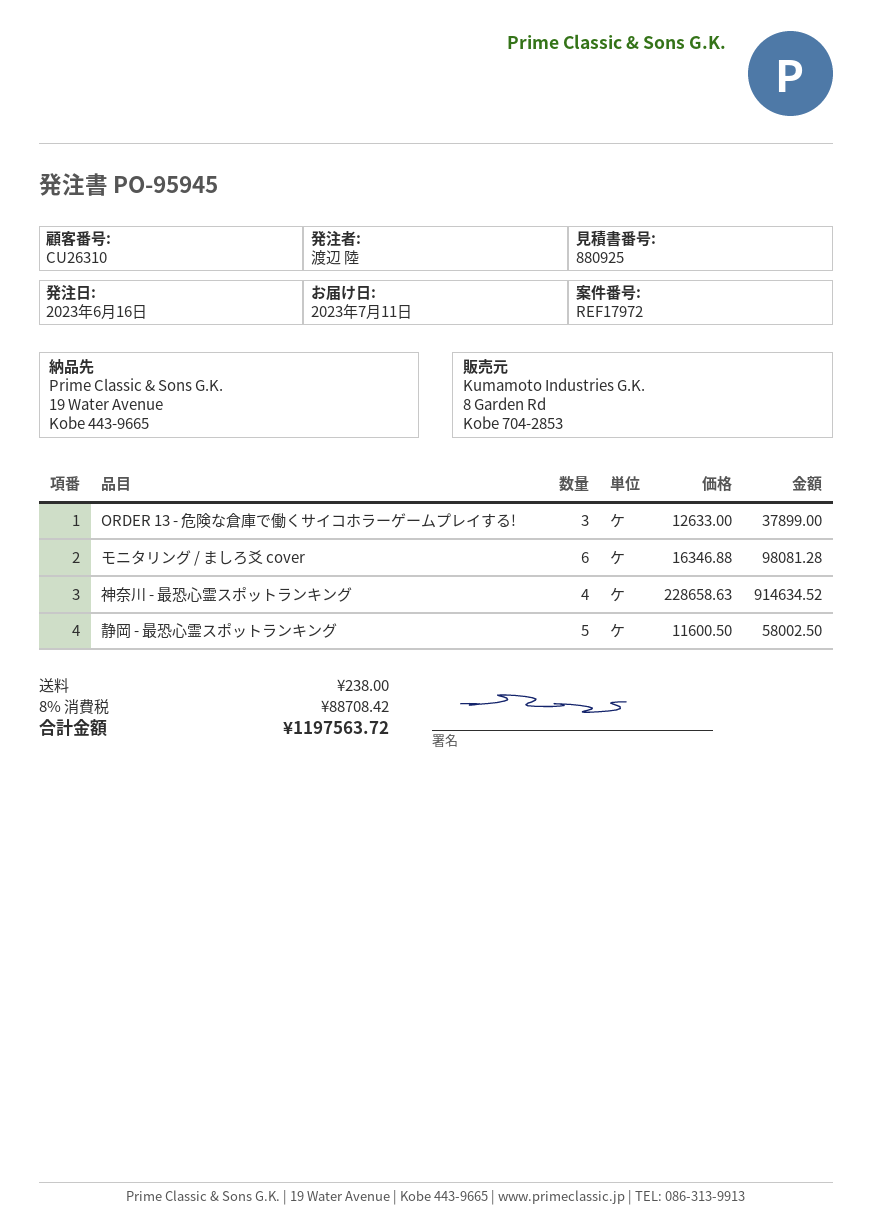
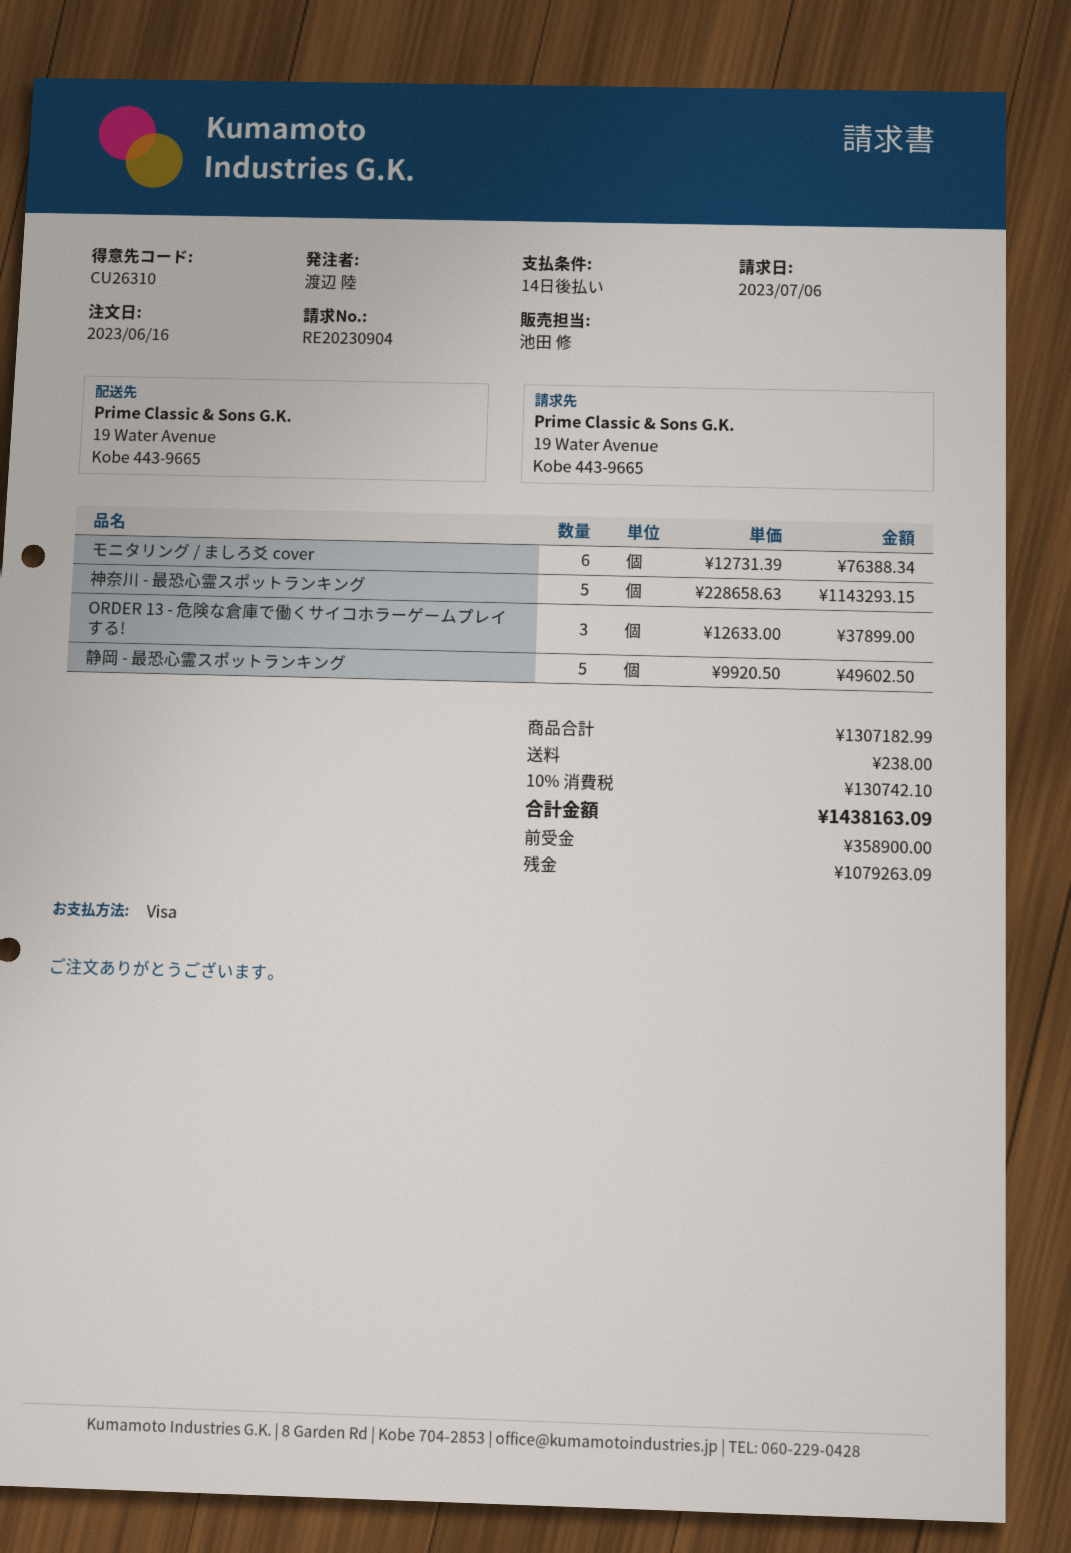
モニタリング / ましろ爻 cover: 6 x 16346.88 = 98081.28 -> 6 x 12731.39 = 76388.34
神奈川 - 最恐心霊スポットランキング: 4 x 228658.63 = 914634.52 -> 5 x 228658.63 = 1143293.15
静岡 - 最恐心霊スポットランキング: 5 x 11600.50 = 58002.50 -> 5 x 9920.50 = 49602.50
tax: 8% = 88708.42 -> 10% = 130742.10
total: 1197563.72 -> 1438163.09

